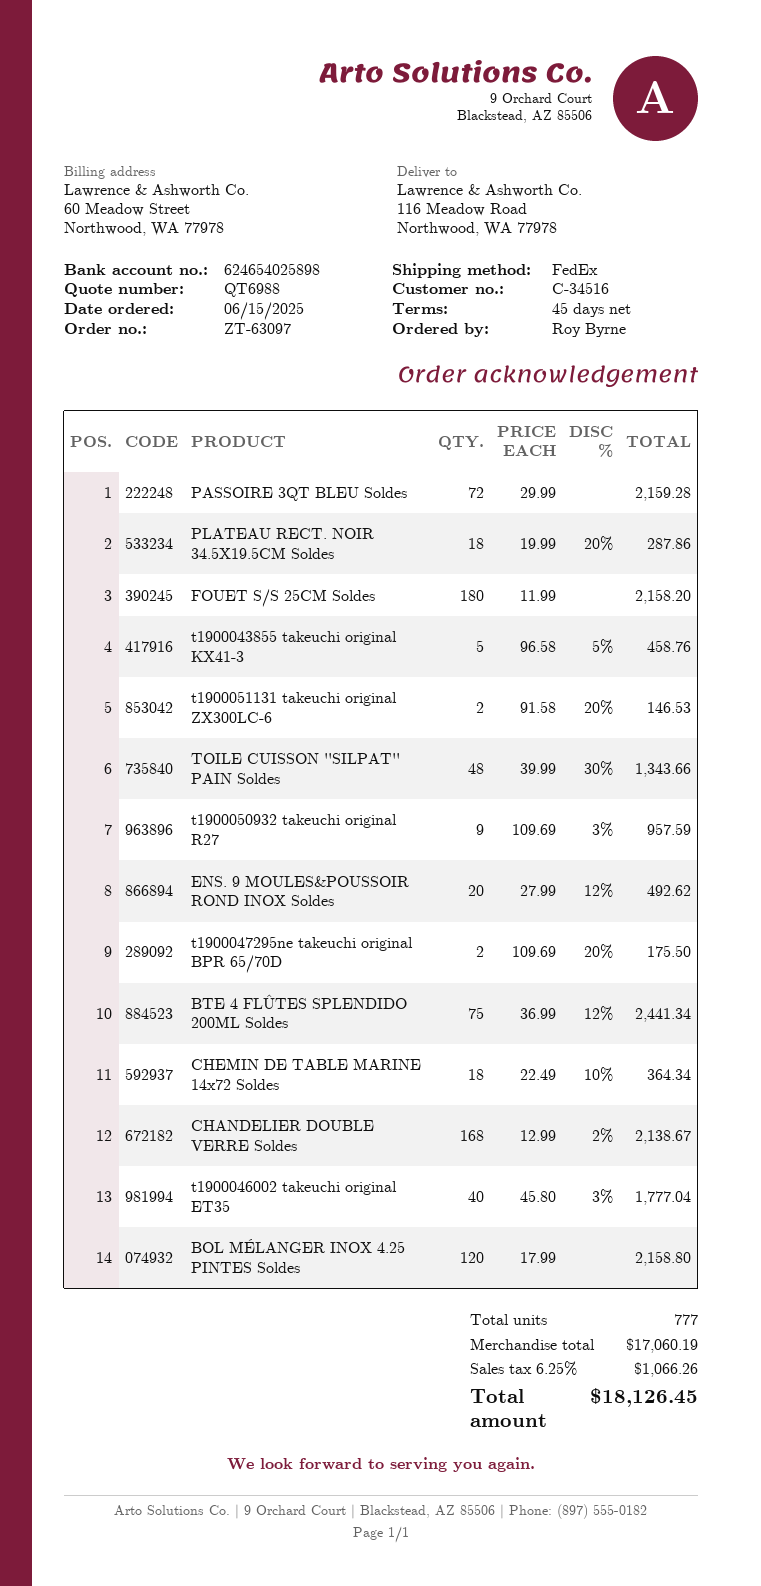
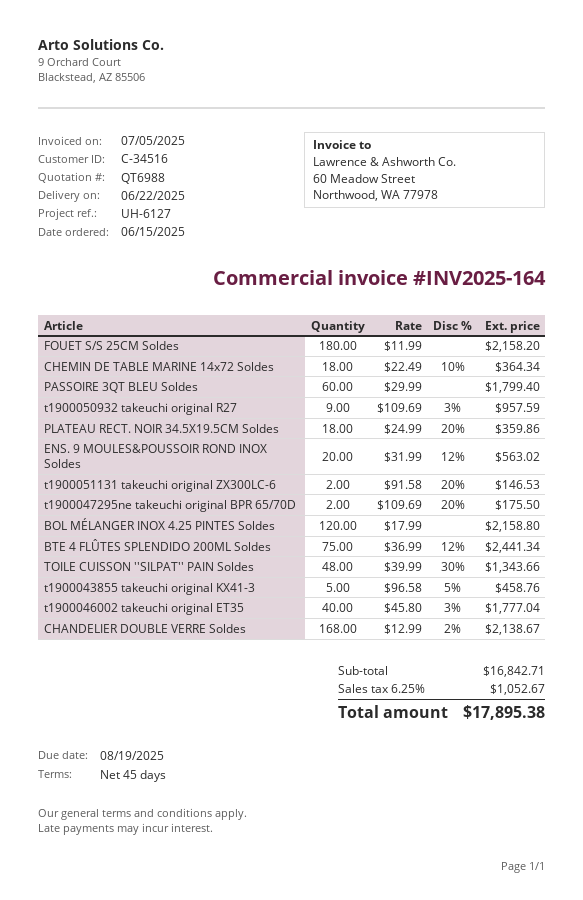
PASSOIRE 3QT BLEU Soldes: 72 x 29.99 = 2159.28 -> 60 x 29.99 = 1799.40
PLATEAU RECT. NOIR 34.5X19.5CM Soldes: 18 x 19.99 - 20% = 287.86 -> 18 x 24.99 - 20% = 359.86
ENS. 9 MOULES&POUSSOIR ROND INOX Soldes: 20 x 27.99 - 12% = 492.62 -> 20 x 31.99 - 12% = 563.02
subtotal: 17060.19 -> 16842.71
tax: 6.25% = 1066.26 -> 6.25% = 1052.67
total: 18126.45 -> 17895.38

